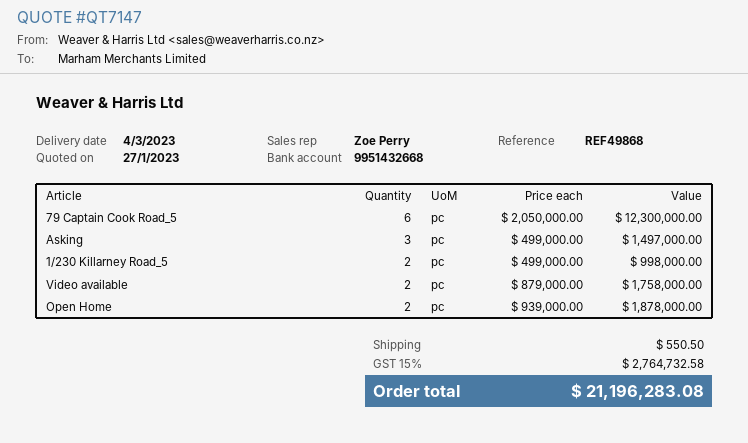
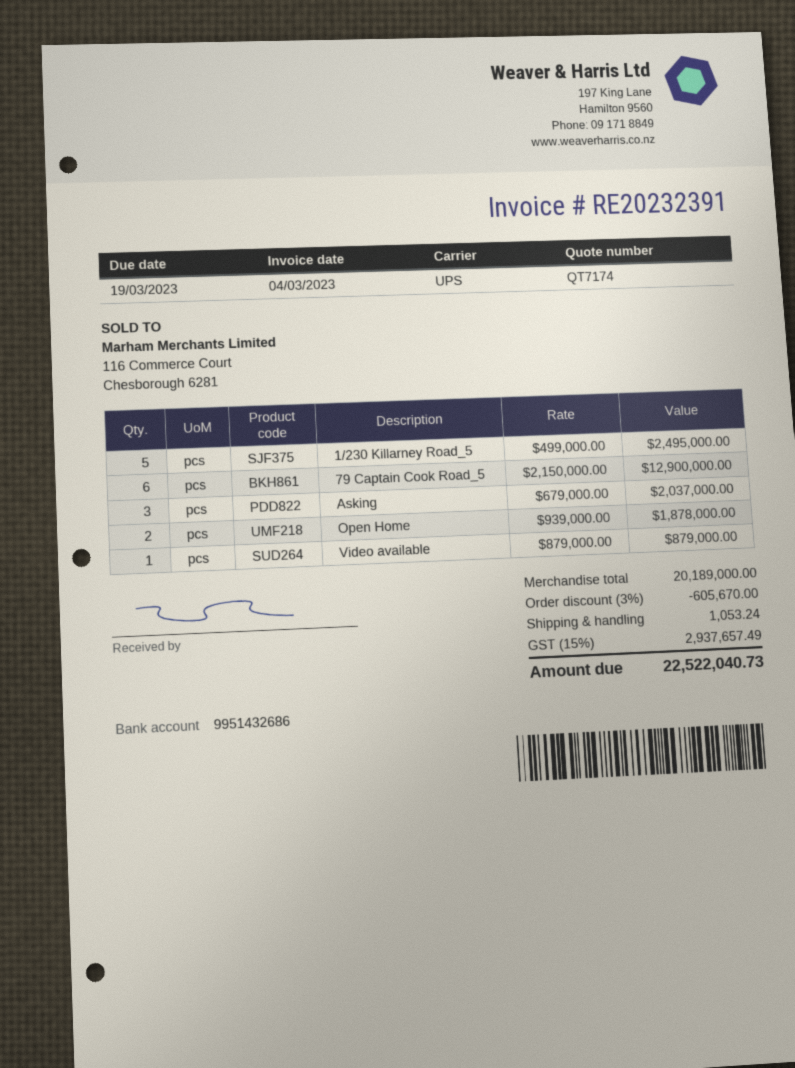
quote number: QT7147 -> QT7174
bank account: 9951432668 -> 9951432686
79 Captain Cook Road_5: 6 x 2050000.00 = 12300000.00 -> 6 x 2150000.00 = 12900000.00
Asking: 3 x 499000.00 = 1497000.00 -> 3 x 679000.00 = 2037000.00
1/230 Killarney Road_5: 2 x 499000.00 = 998000.00 -> 5 x 499000.00 = 2495000.00
Video available: 2 x 879000.00 = 1758000.00 -> 1 x 879000.00 = 879000.00
discount: none -> 3% = 605670.00
shipping: 550.50 -> 1053.24
tax: 15% = 2764732.58 -> 15% = 2937657.49
total: 21196283.08 -> 22522040.73

